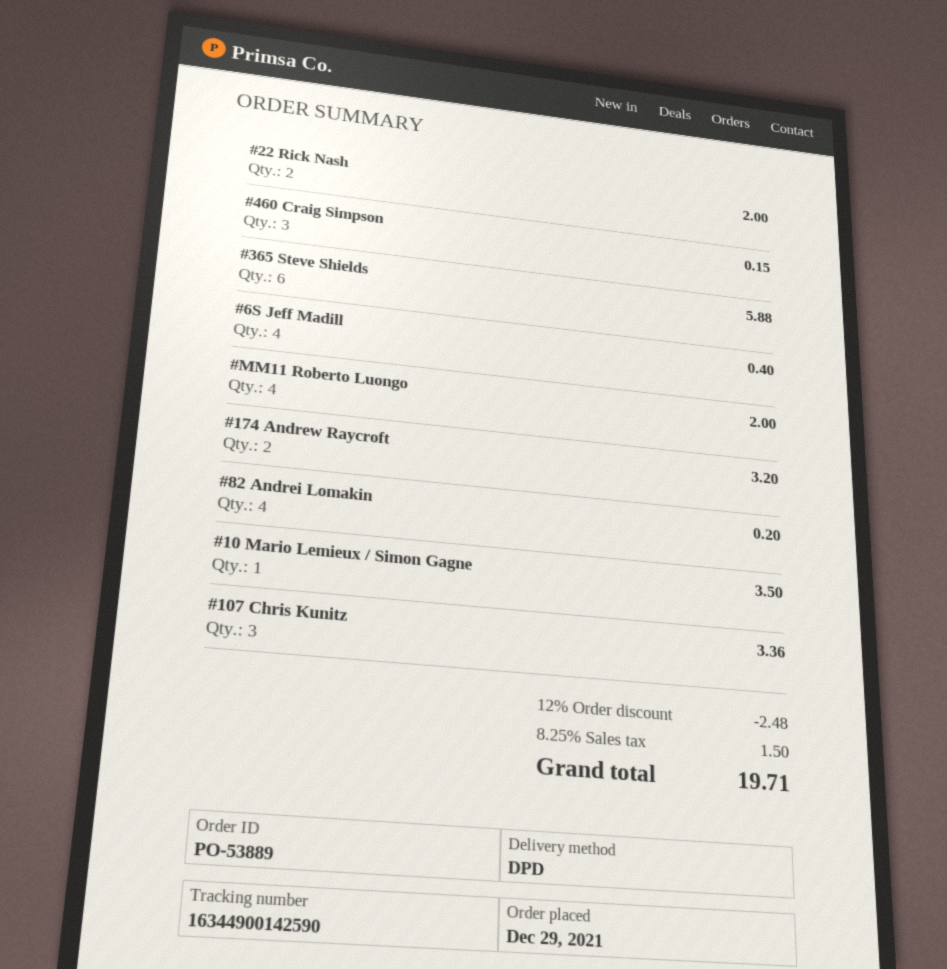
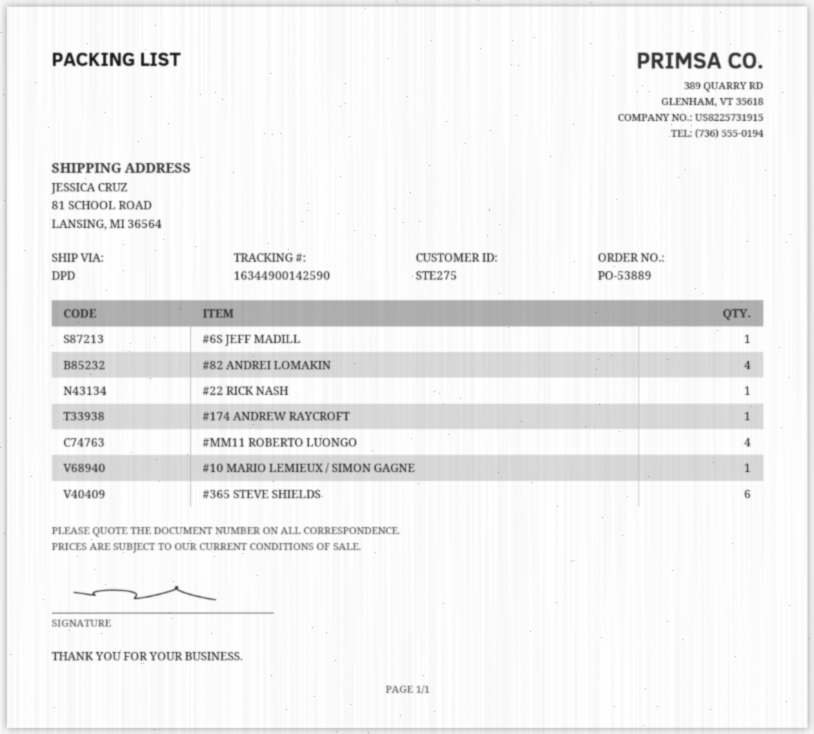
#22 Rick Nash: 2 -> 1
#460 Craig Simpson: 3 -> none
#6S Jeff Madill: 4 -> 1
#174 Andrew Raycroft: 2 -> 1
#107 Chris Kunitz: 3 -> none

